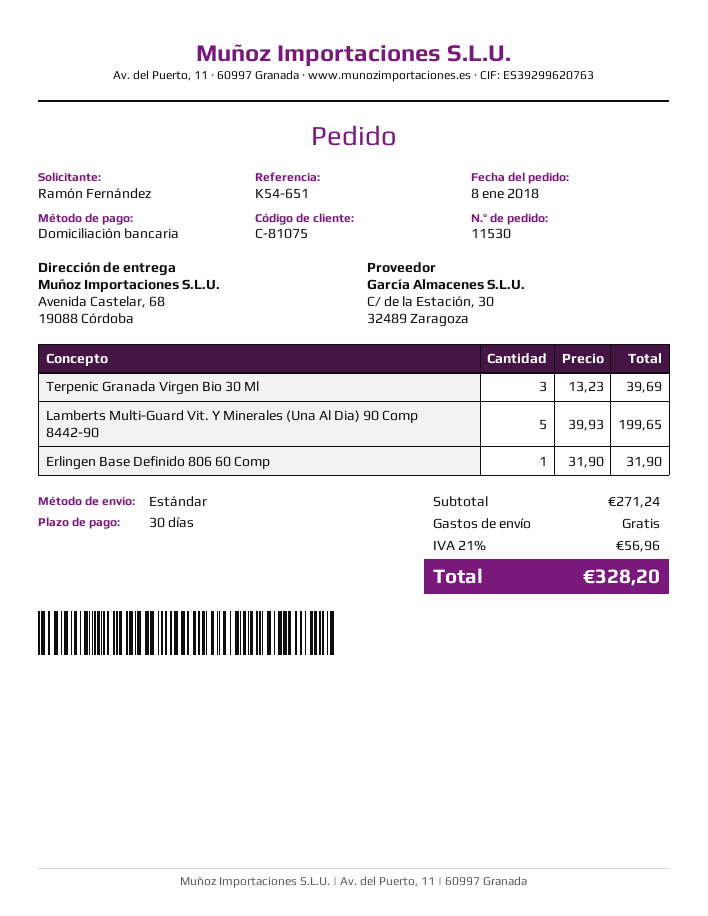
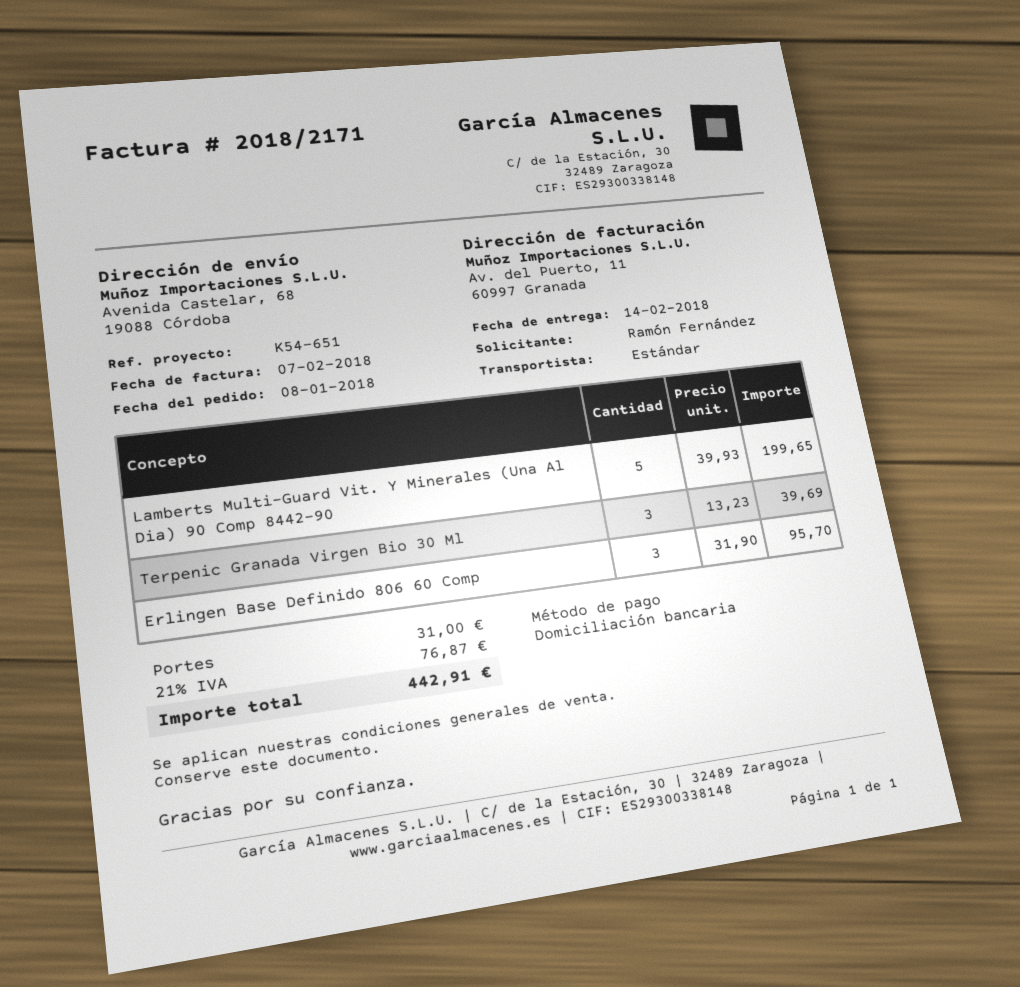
Erlingen Base Definido 806 60 Comp: 1 x 31.90 = 31.90 -> 3 x 31.90 = 95.70
shipping: 0.00 -> 31.00
tax: 21% = 56.96 -> 21% = 76.87
total: 328.20 -> 442.91

